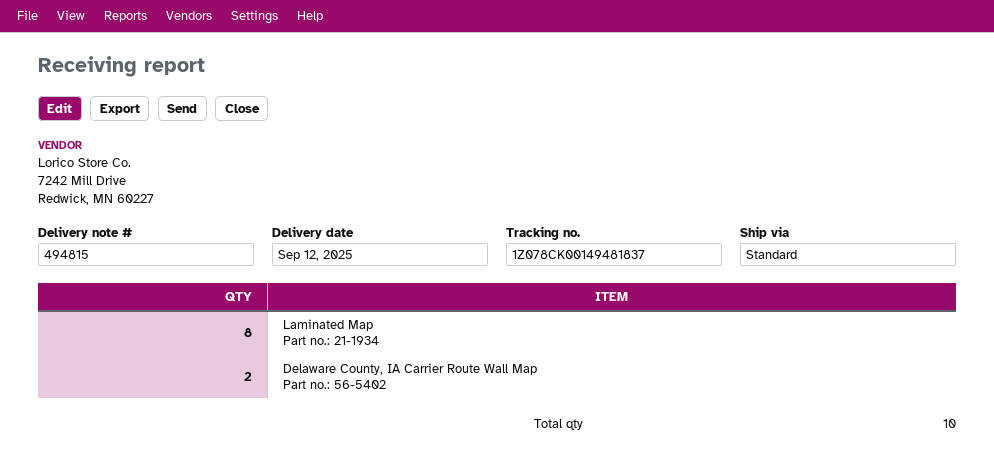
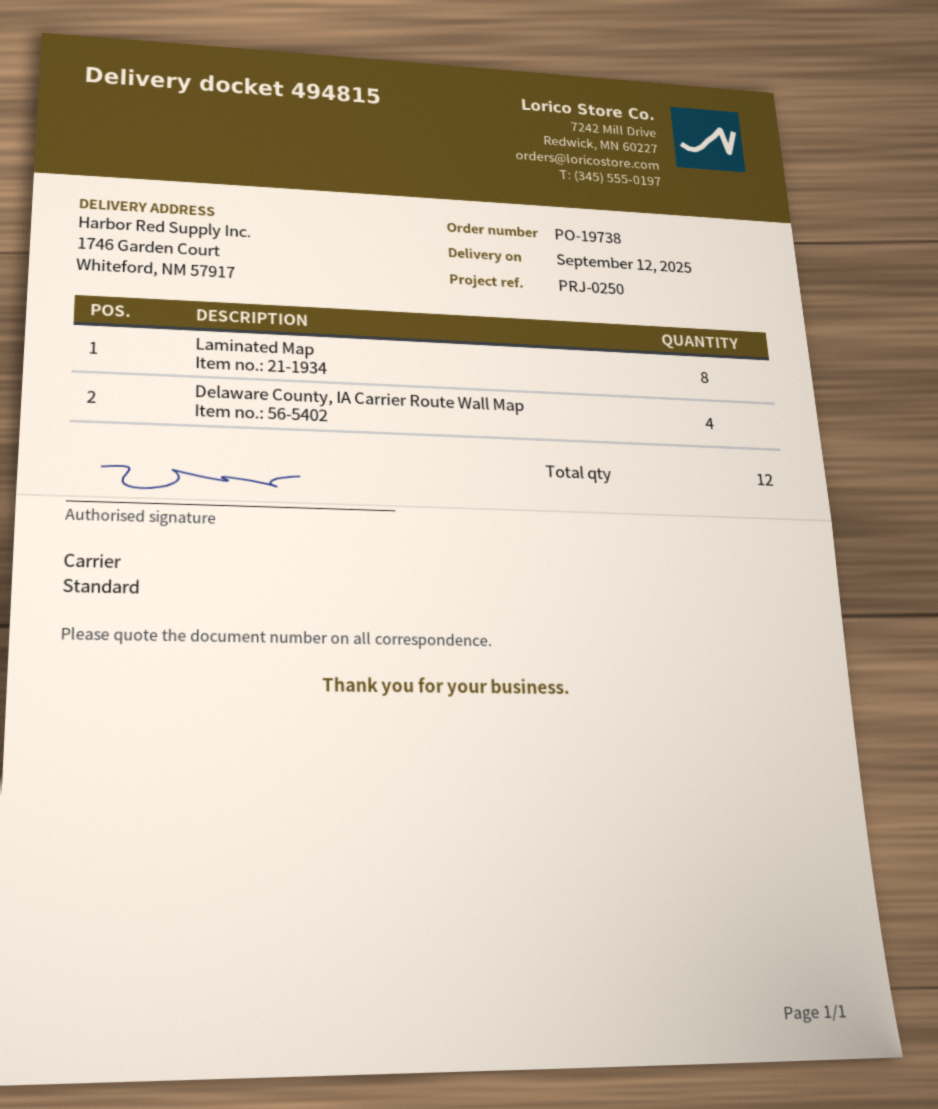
Delaware County, IA Carrier Route Wall Map: 2 -> 4
total quantity: 10 -> 12

